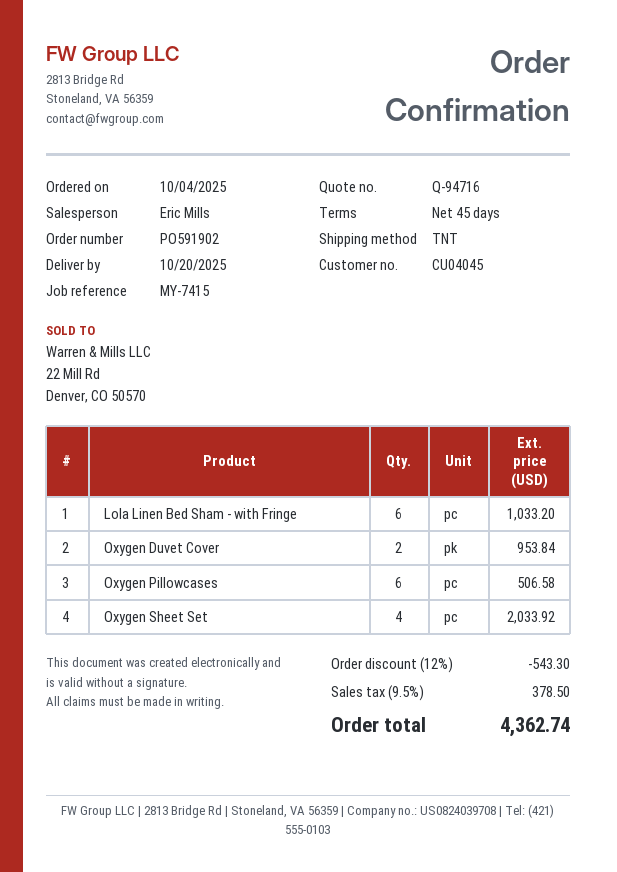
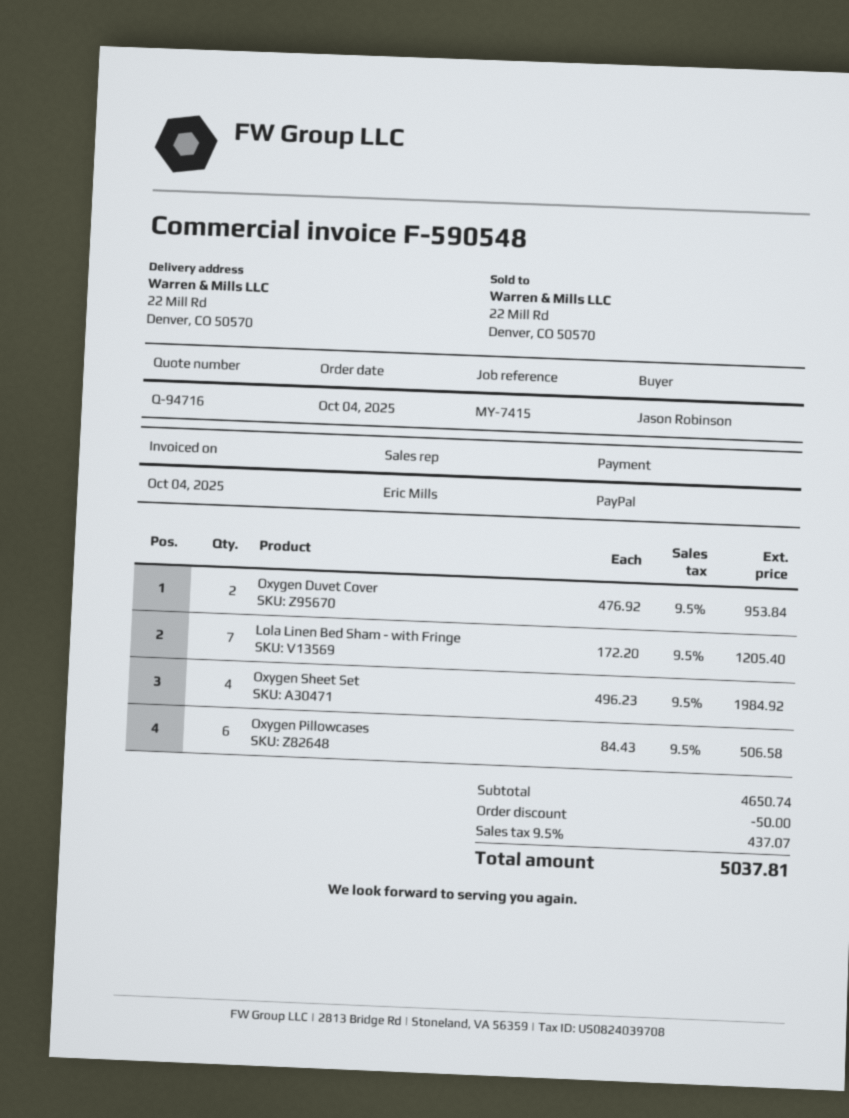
Lola Linen Bed Sham - with Fringe: 6 for 1033.20 -> 7 for 1205.40
Oxygen Sheet Set: 4 for 2033.92 -> 4 for 1984.92
discount: 543.30 -> 50.00
tax: 9.5% = 378.50 -> 9.5% = 437.07
total: 4362.74 -> 5037.81

